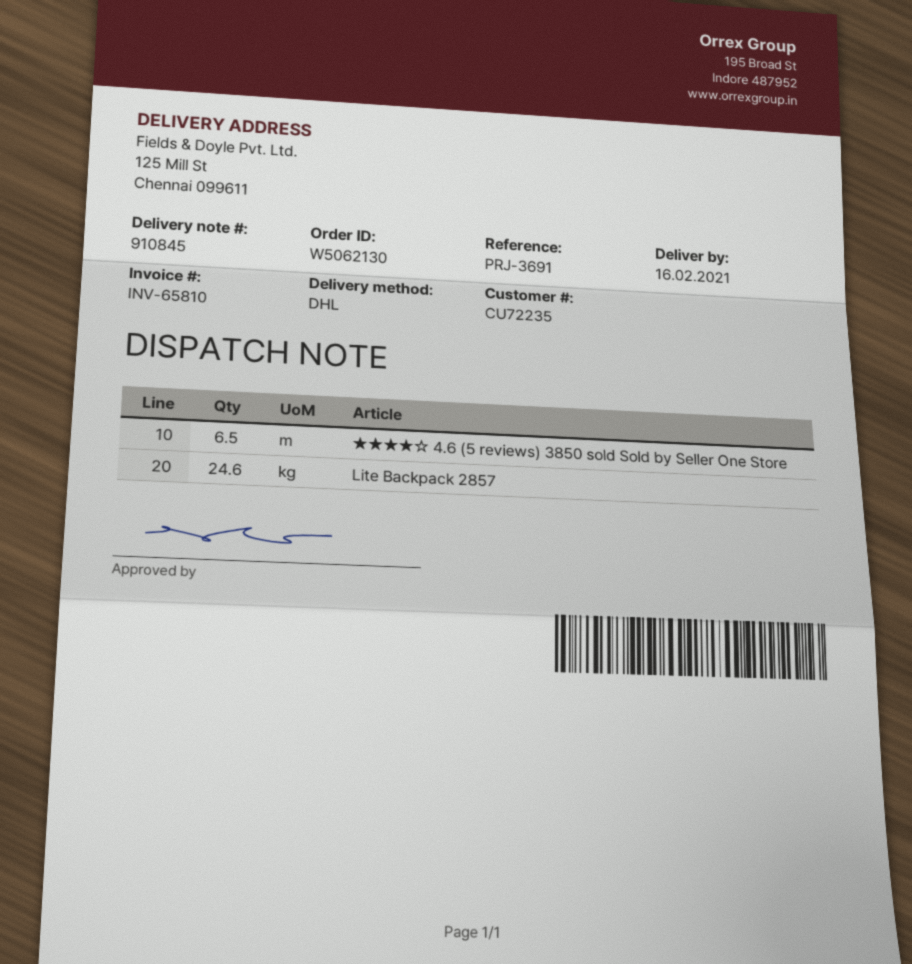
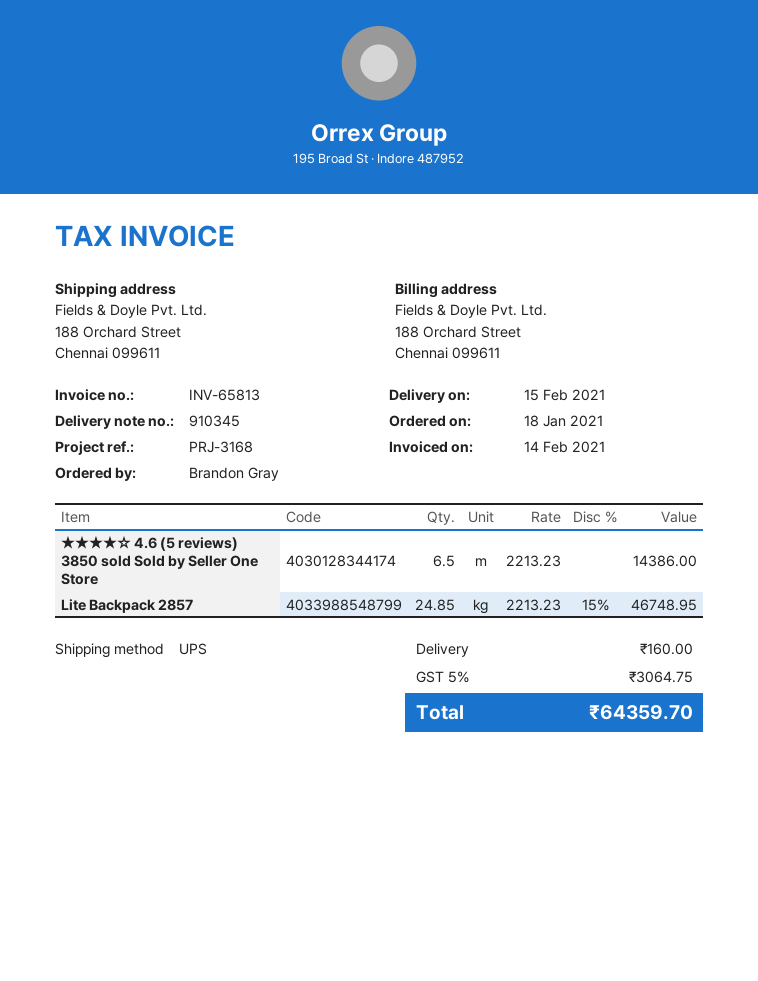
delivery note number: 910845 -> 910345
delivery date: 2021-02-16 -> 2021-02-15
invoice number: INV-65810 -> INV-65813
reference: PRJ-3691 -> PRJ-3168
shipping method: DHL -> UPS
ship to: 125 Mill St, Chennai 099611 -> 188 Orchard Street, Chennai 099611
Lite Backpack 2857: 24.6 -> 24.85

